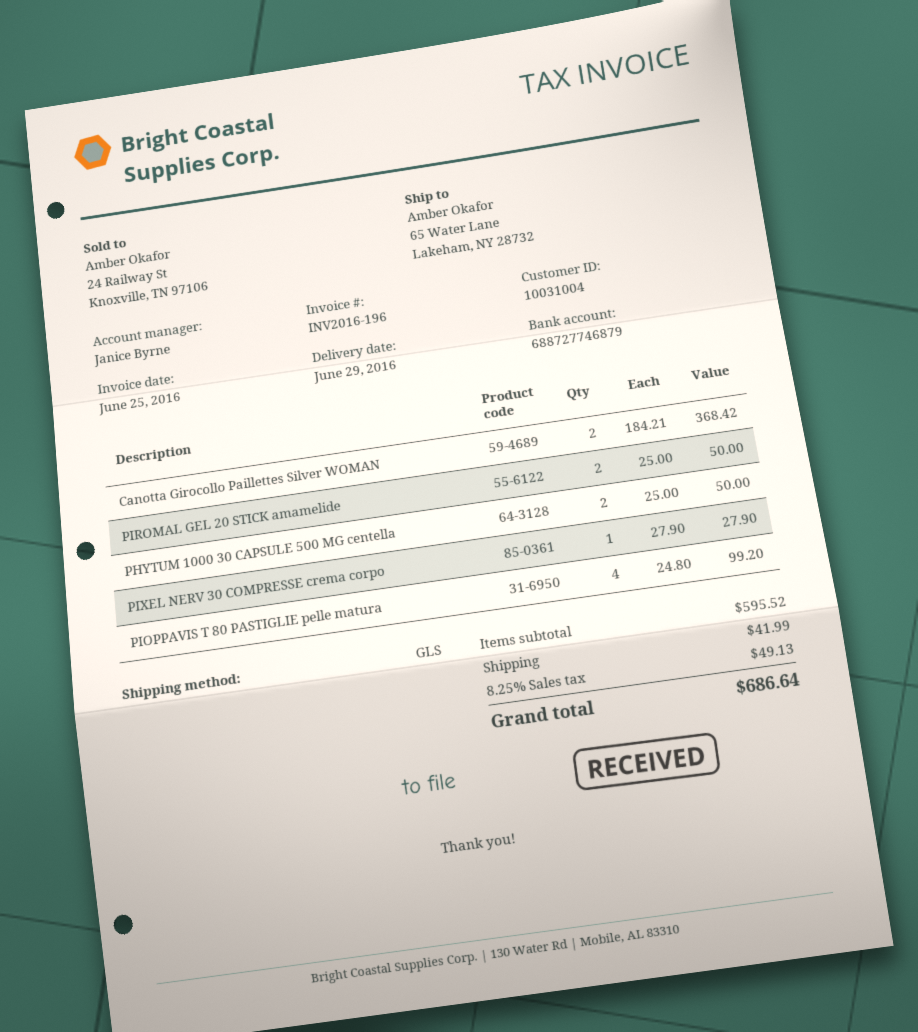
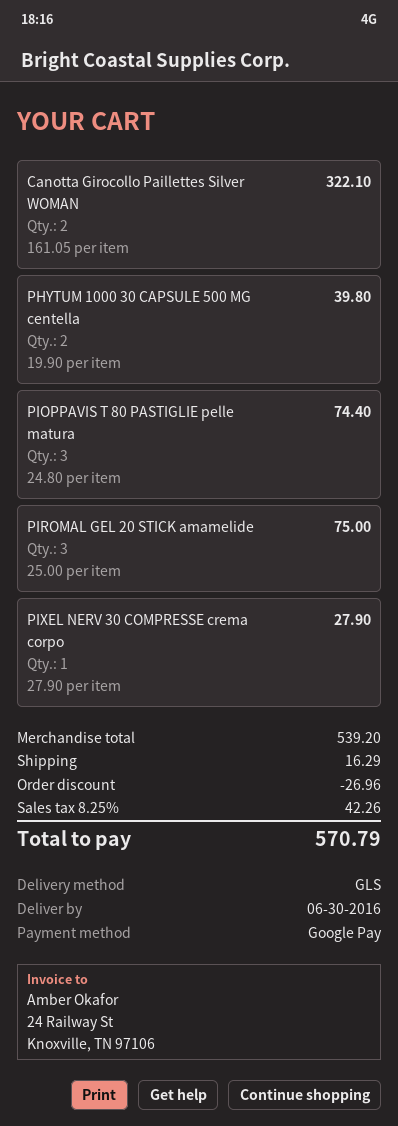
delivery date: 2016-06-29 -> 2016-06-30
Canotta Girocollo Paillettes Silver WOMAN: 2 x 184.21 = 368.42 -> 2 x 161.05 = 322.10
PIROMAL GEL 20 STICK amamelide: 2 x 25.00 = 50.00 -> 3 x 25.00 = 75.00
PHYTUM 1000 30 CAPSULE 500 MG centella: 2 x 25.00 = 50.00 -> 2 x 19.90 = 39.80
PIOPPAVIS T 80 PASTIGLIE pelle matura: 4 x 24.80 = 99.20 -> 3 x 24.80 = 74.40
subtotal: 595.52 -> 539.20
discount: none -> 26.96
shipping: 41.99 -> 16.29
tax: 8.25% = 49.13 -> 8.25% = 42.26
total: 686.64 -> 570.79

